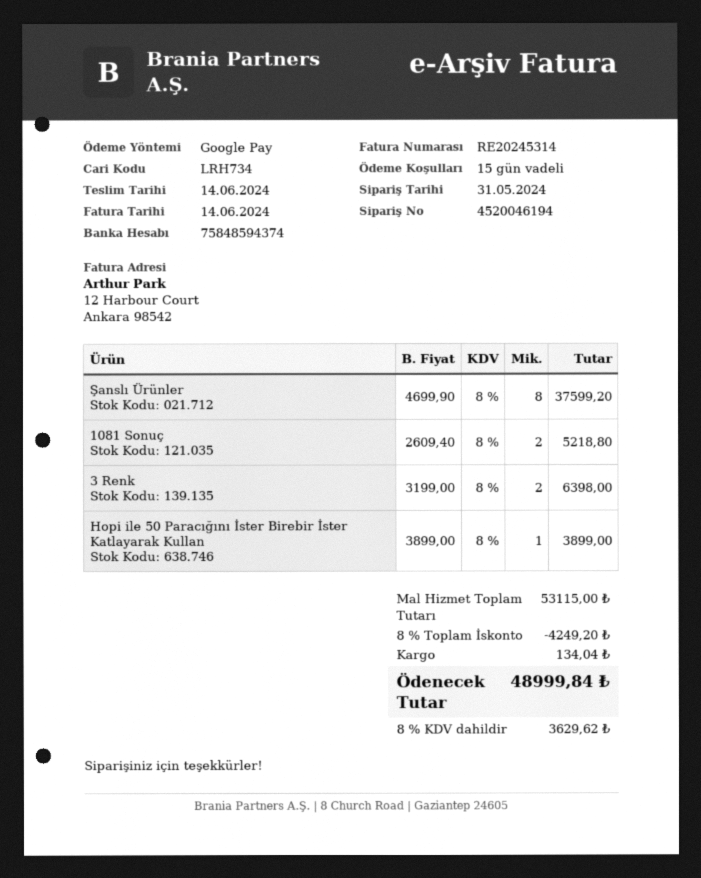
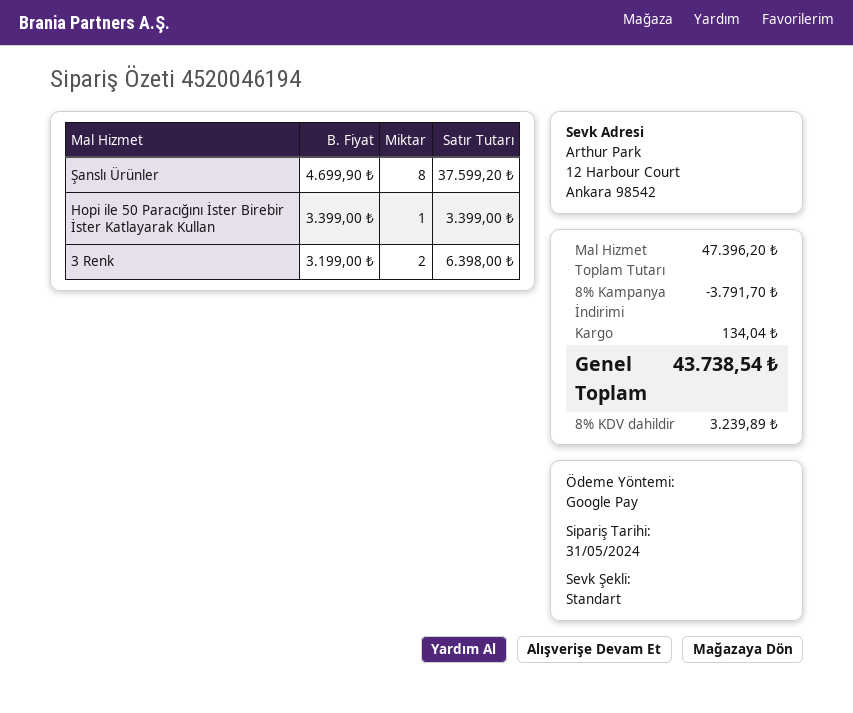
1081 Sonuç: 2 x 2609.40 = 5218.80 -> none
Hopi ile 50 Paracığını İster Birebir İster Katlayarak Kullan: 1 x 3899.00 = 3899.00 -> 1 x 3399.00 = 3399.00
subtotal: 53115.00 -> 47396.20
discount: 8% = 4249.20 -> 8% = 3791.70
tax: 8% = 3629.62 -> 8% = 3239.89
total: 48999.84 -> 43738.54

